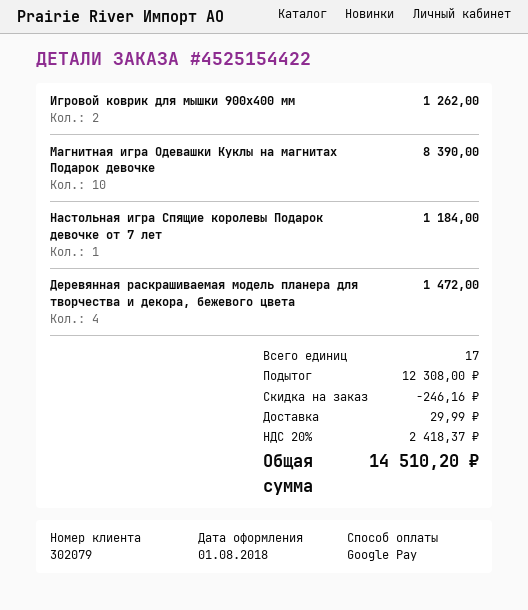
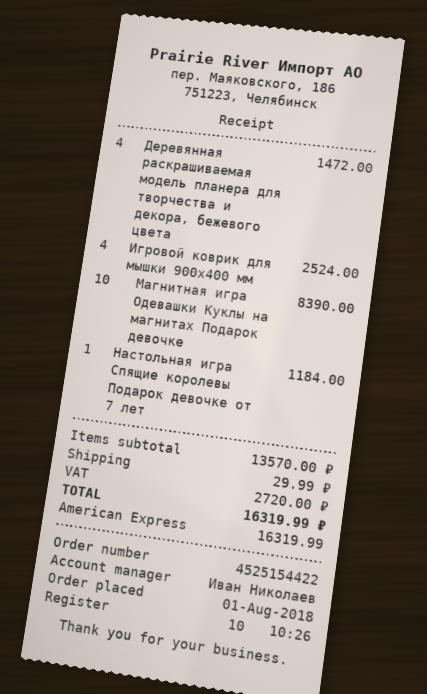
payment method: Google Pay -> American Express
Игровой коврик для мышки 900х400 мм: 2 for 1262.00 -> 4 for 2524.00
subtotal: 12308.00 -> 13570.00
discount: 246.16 -> none
tax: 2418.37 -> 2720.00
total: 14510.20 -> 16319.99

